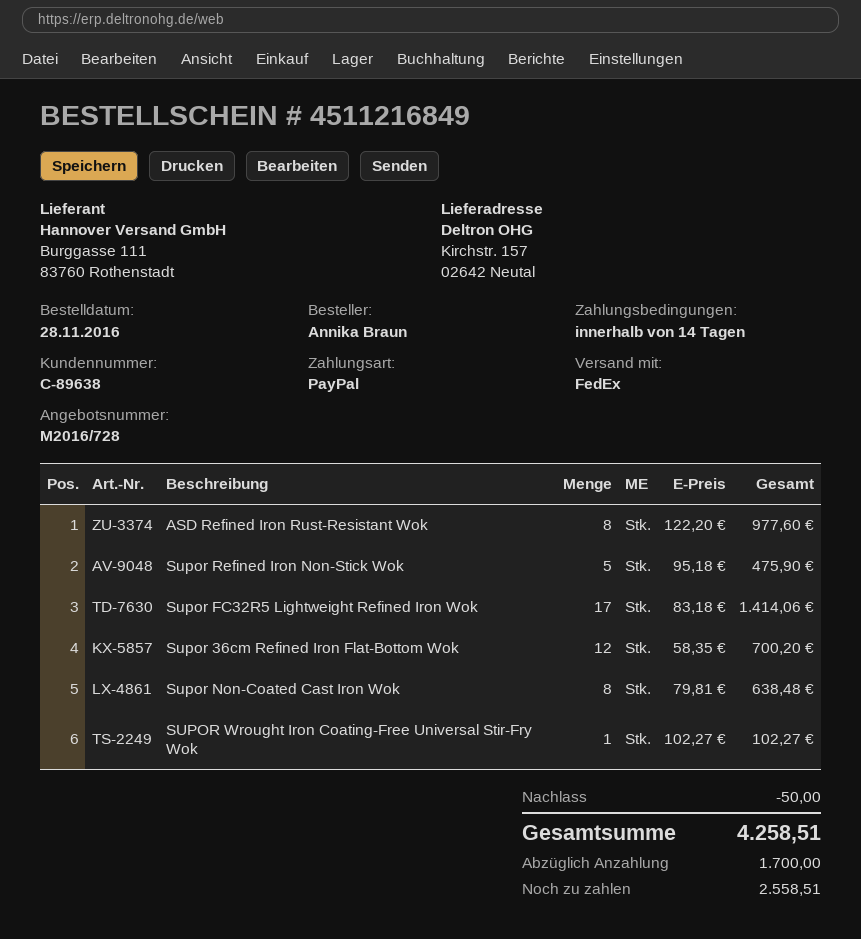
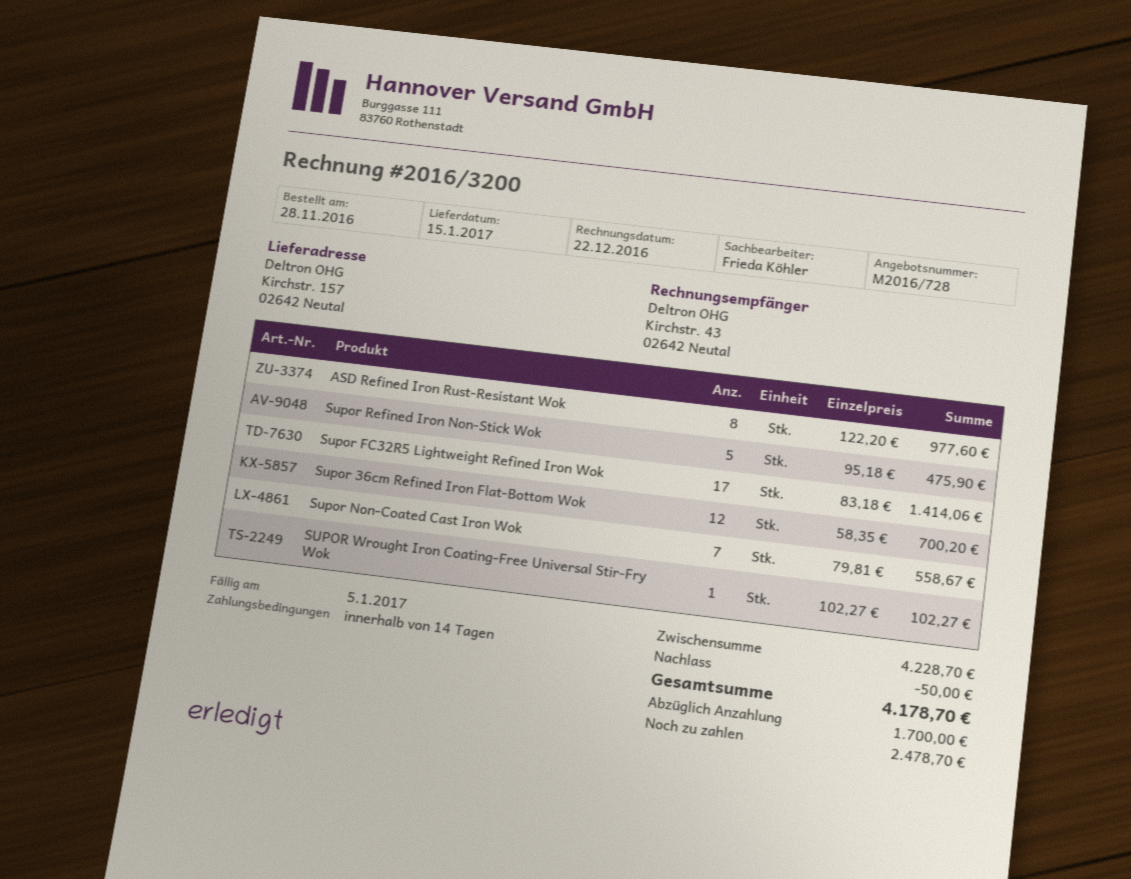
Supor Non-Coated Cast Iron Wok: 8 x 79.81 = 638.48 -> 7 x 79.81 = 558.67
total: 4258.51 -> 4178.70
balance: 2558.51 -> 2478.70

